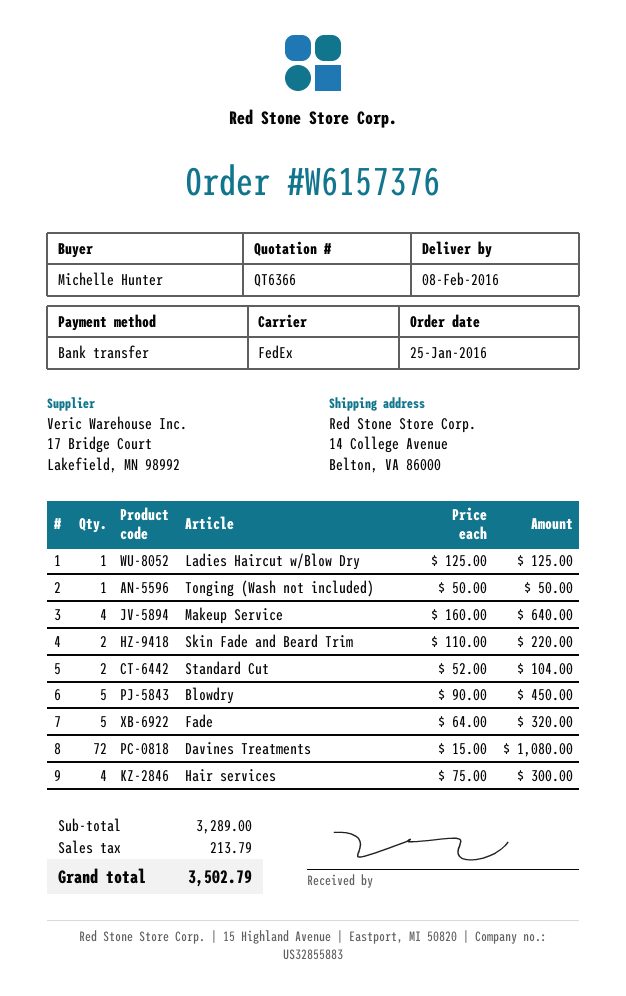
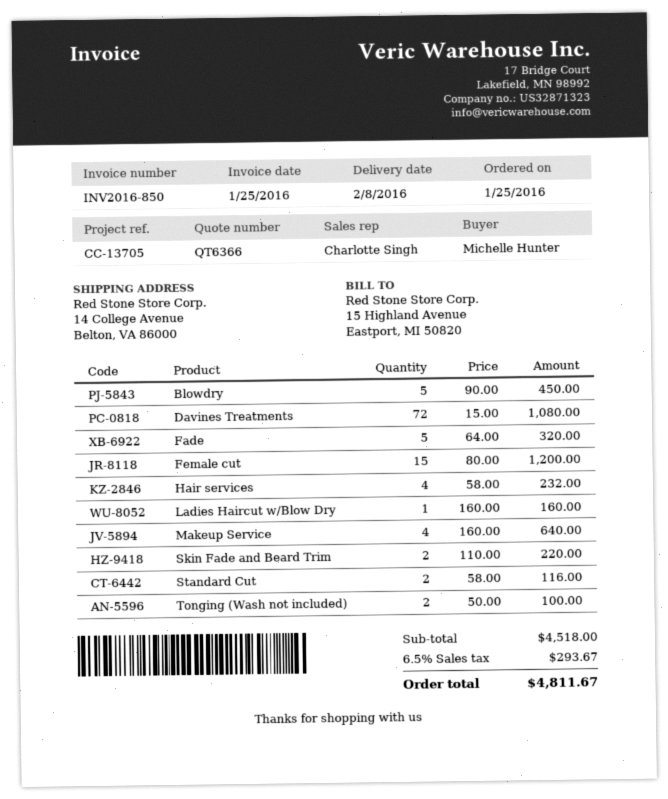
Ladies Haircut w/Blow Dry: 1 x 125.00 = 125.00 -> 1 x 160.00 = 160.00
Tonging (Wash not included): 1 x 50.00 = 50.00 -> 2 x 50.00 = 100.00
Standard Cut: 2 x 52.00 = 104.00 -> 2 x 58.00 = 116.00
Hair services: 4 x 75.00 = 300.00 -> 4 x 58.00 = 232.00
Female cut: none -> 15 x 80.00 = 1200.00
subtotal: 3289.00 -> 4518.00
tax: 213.79 -> 293.67
total: 3502.79 -> 4811.67

